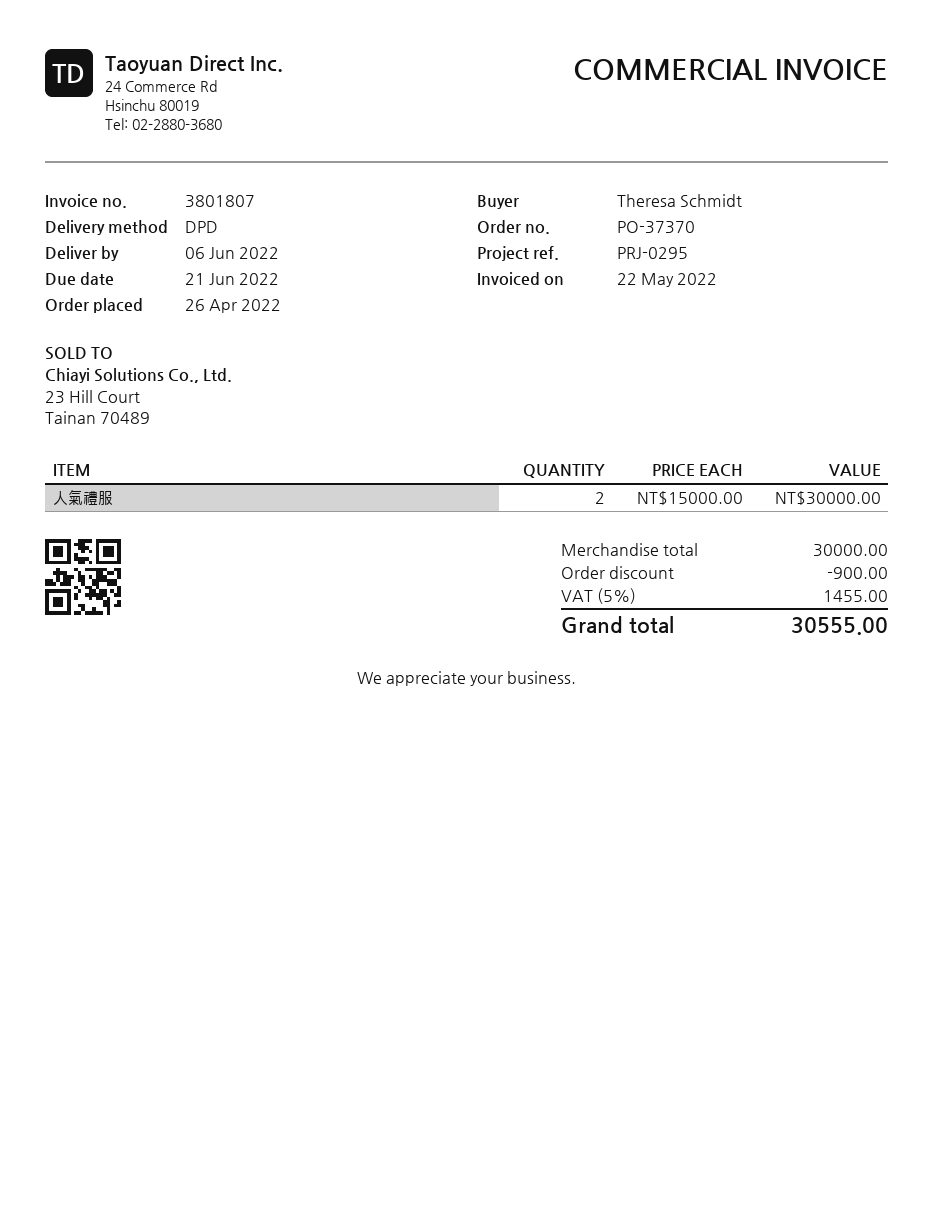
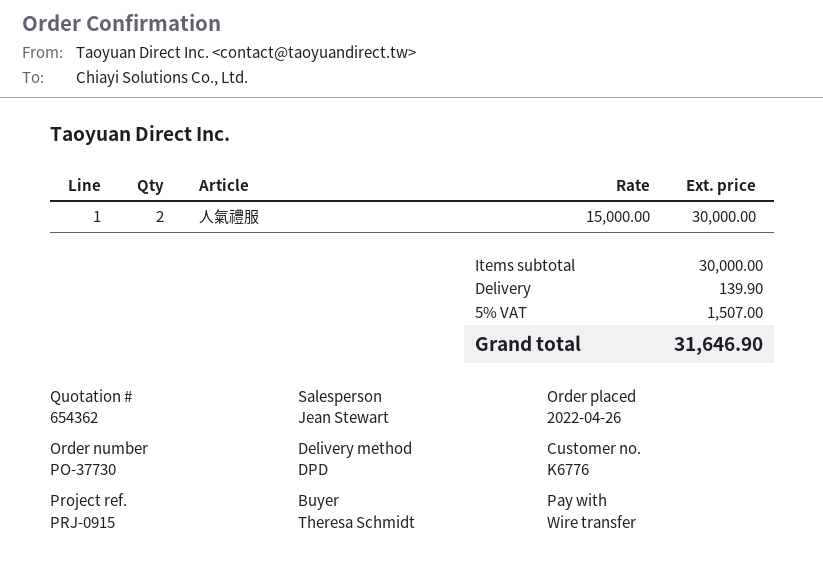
order number: PO-37370 -> PO-37730
reference: PRJ-0295 -> PRJ-0915
discount: 900.00 -> none
shipping: none -> 139.90
tax: 5% = 1455.00 -> 5% = 1507.00
total: 30555.00 -> 31646.90

